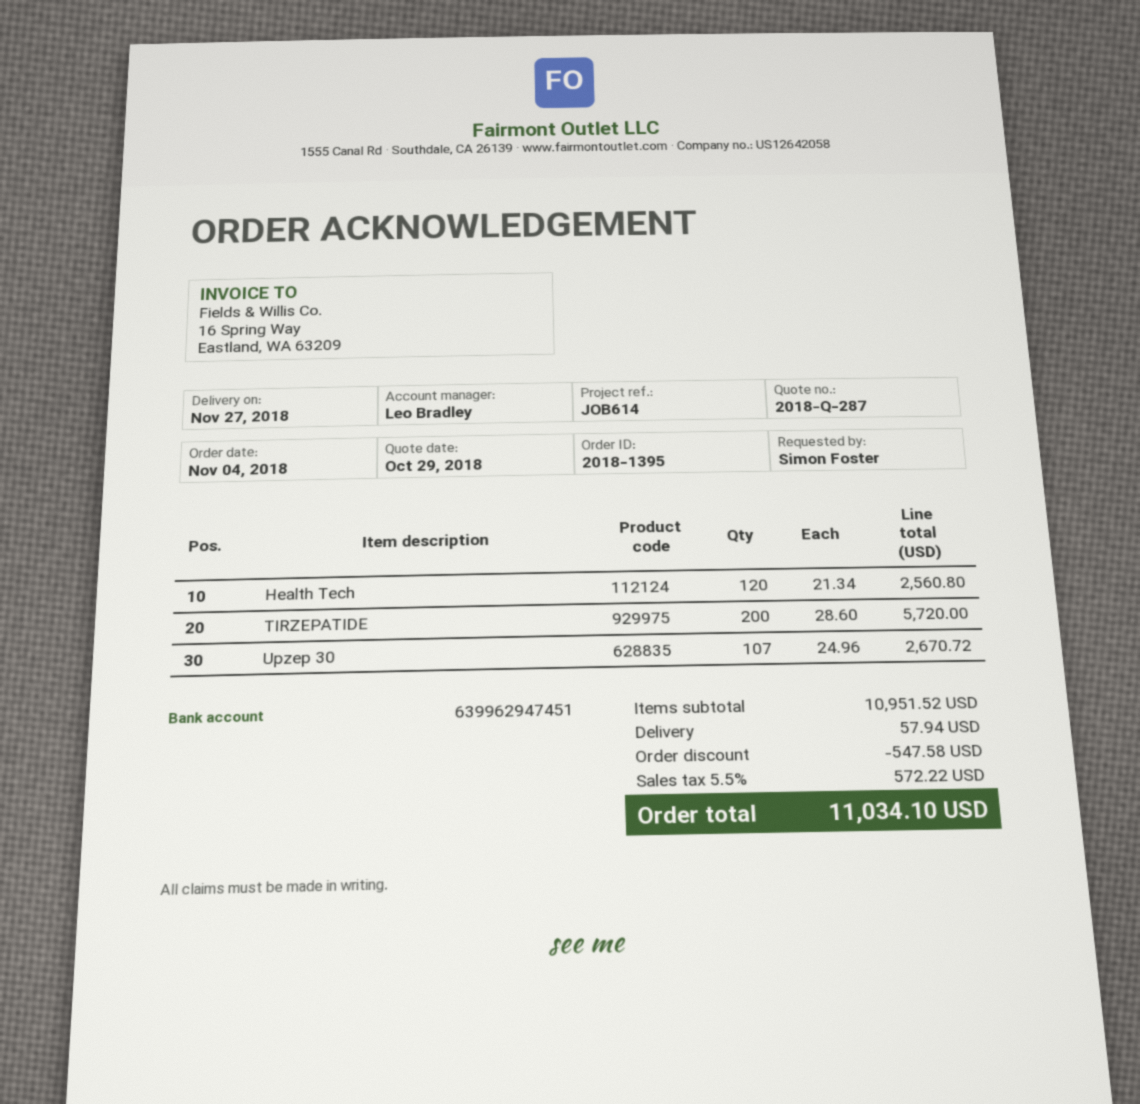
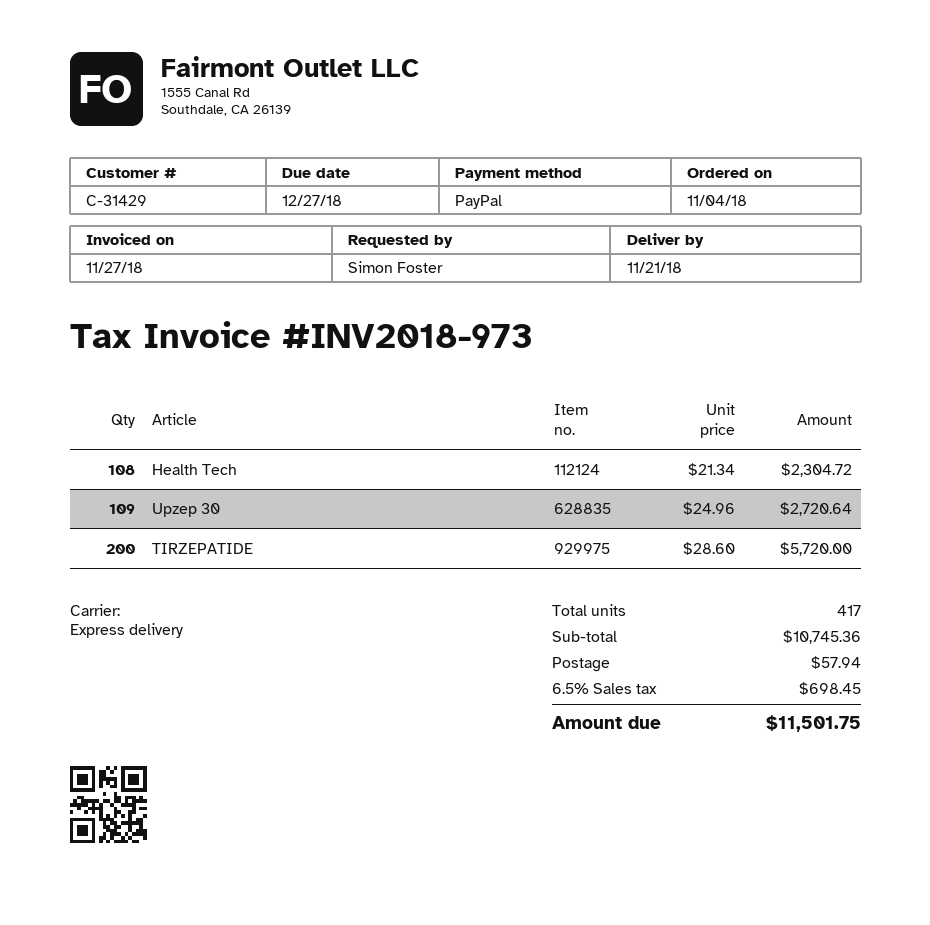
delivery date: 2018-11-27 -> 2018-11-21
Health Tech: 120 x 21.34 = 2560.80 -> 108 x 21.34 = 2304.72
Upzep 30: 107 x 24.96 = 2670.72 -> 109 x 24.96 = 2720.64
subtotal: 10951.52 -> 10745.36
discount: 547.58 -> none
tax: 5.5% = 572.22 -> 6.5% = 698.45
total: 11034.10 -> 11501.75

